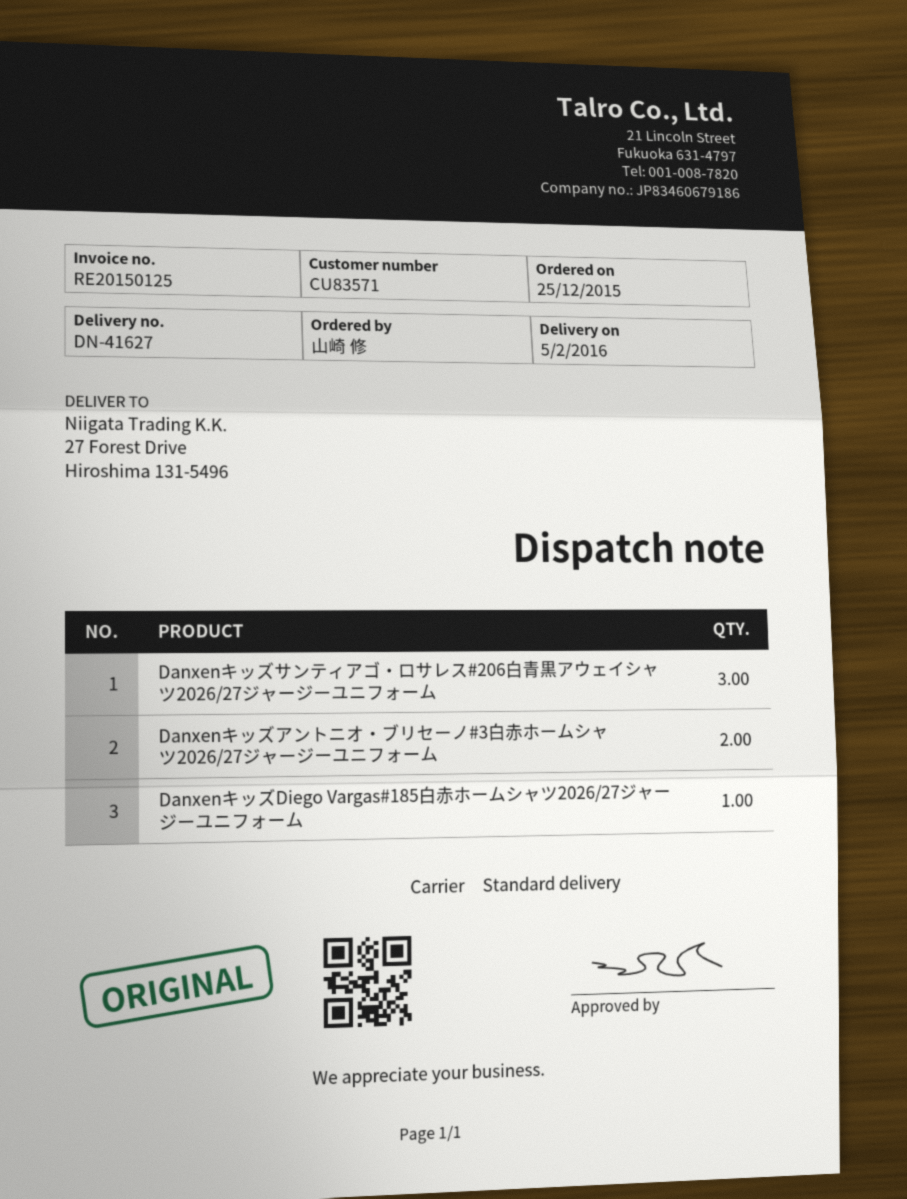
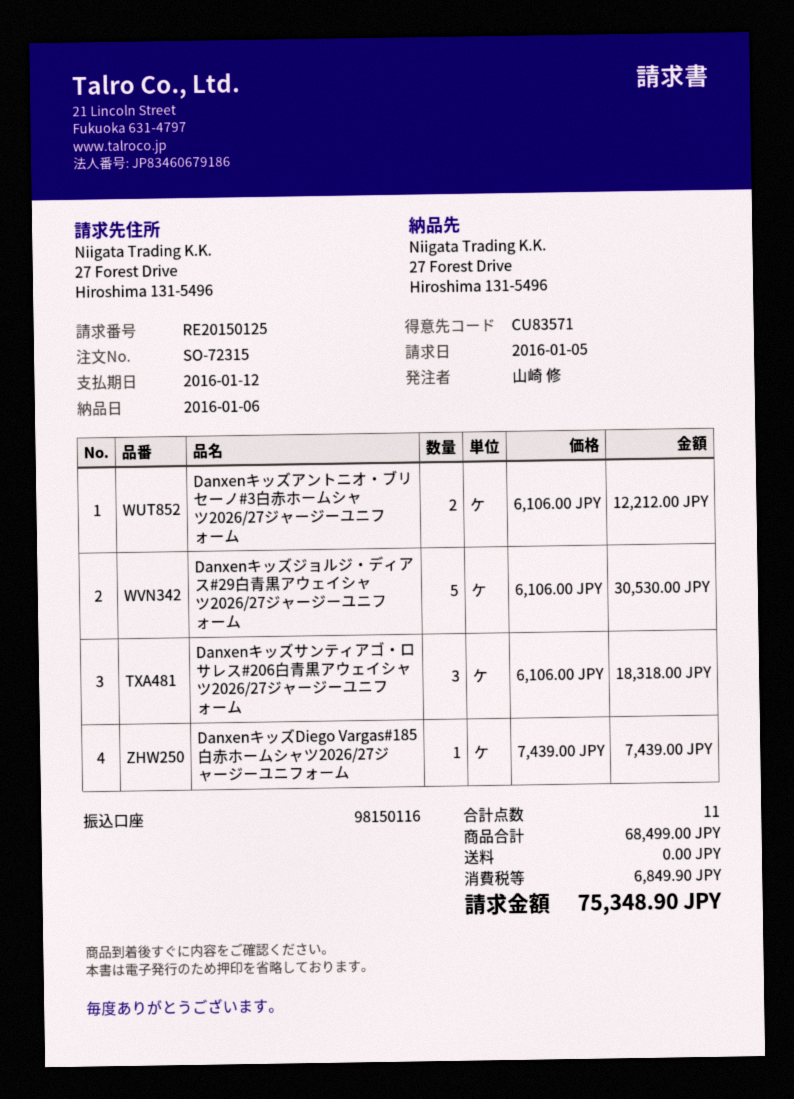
delivery date: 2016-02-05 -> 2016-01-06
Danxenキッズジョルジ・ディアス#29白青黒アウェイシャツ2026/27ジャージーユニフォーム: none -> 5

